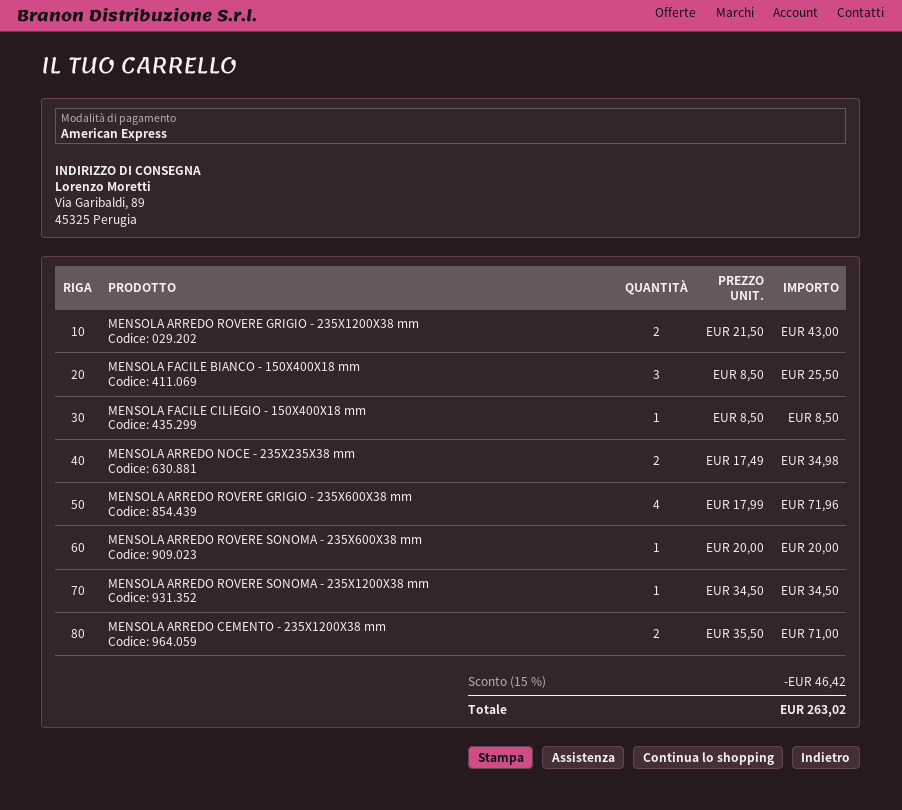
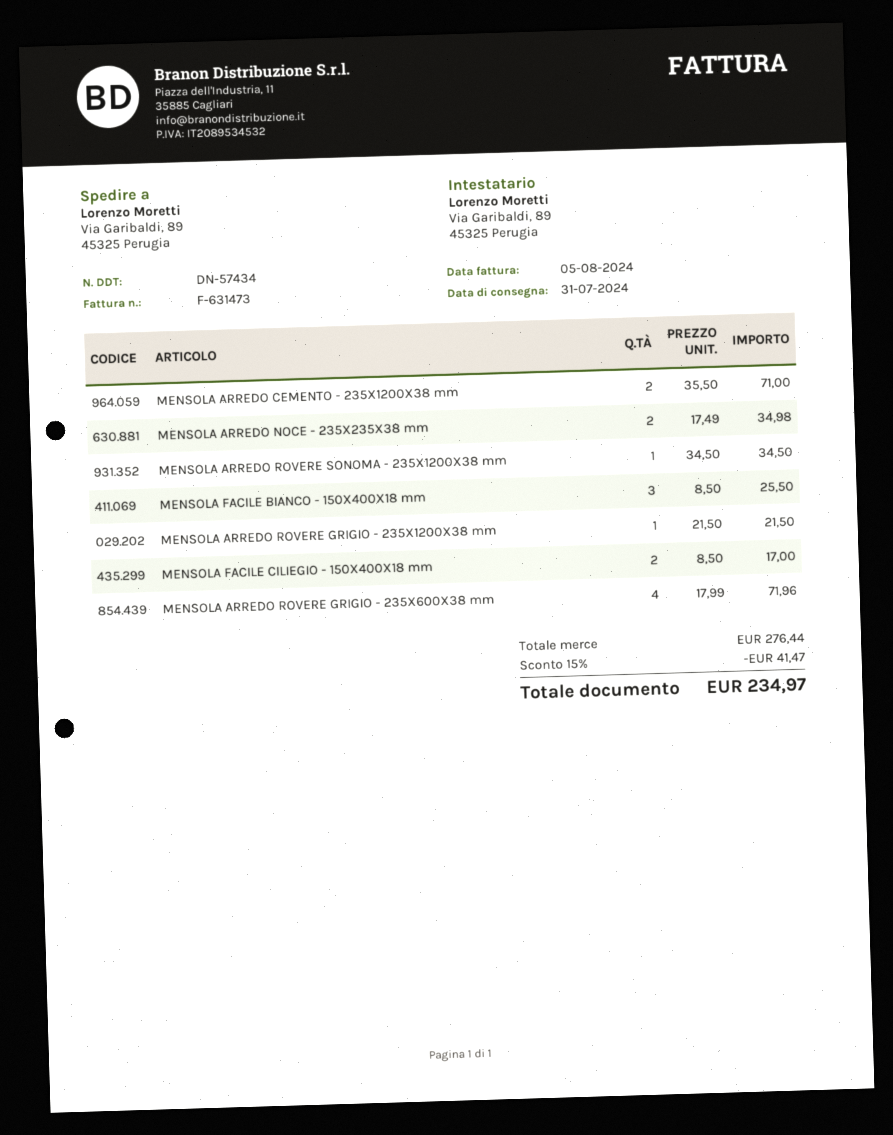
MENSOLA ARREDO ROVERE GRIGIO - 235X1200X38 mm: 2 x 21.50 = 43.00 -> 1 x 21.50 = 21.50
MENSOLA FACILE CILIEGIO - 150X400X18 mm: 1 x 8.50 = 8.50 -> 2 x 8.50 = 17.00
MENSOLA ARREDO ROVERE SONOMA - 235X600X38 mm: 1 x 20.00 = 20.00 -> none
discount: 15% = 46.42 -> 15% = 41.47
total: 263.02 -> 234.97

